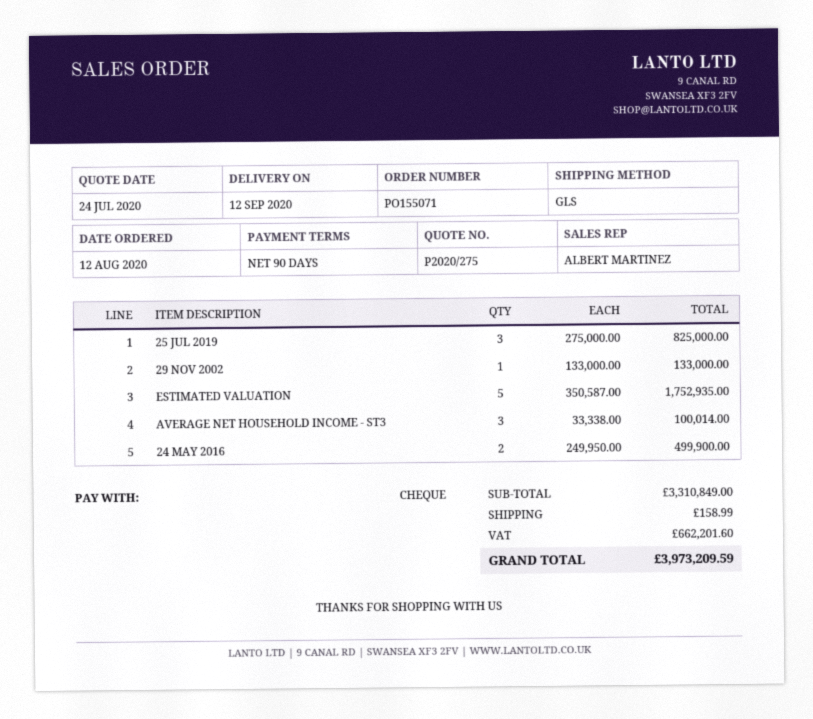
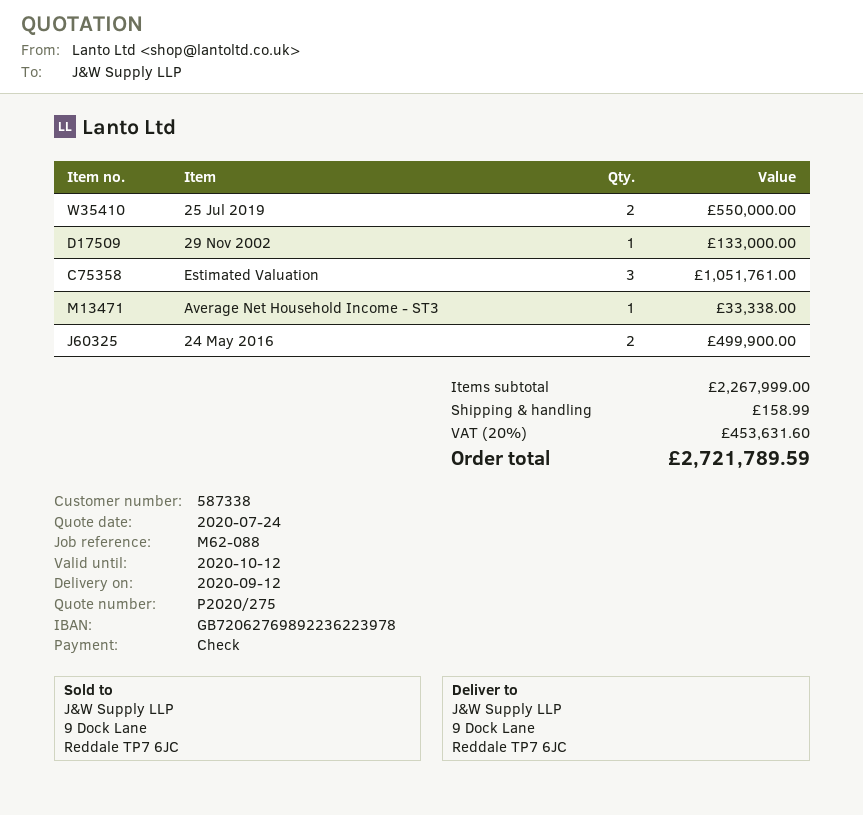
25 JUL 2019: 3 for 825000.00 -> 2 for 550000.00
ESTIMATED VALUATION: 5 for 1752935.00 -> 3 for 1051761.00
AVERAGE NET HOUSEHOLD INCOME - ST3: 3 for 100014.00 -> 1 for 33338.00
subtotal: 3310849.00 -> 2267999.00
tax: 662201.60 -> 453631.60
total: 3973209.59 -> 2721789.59

